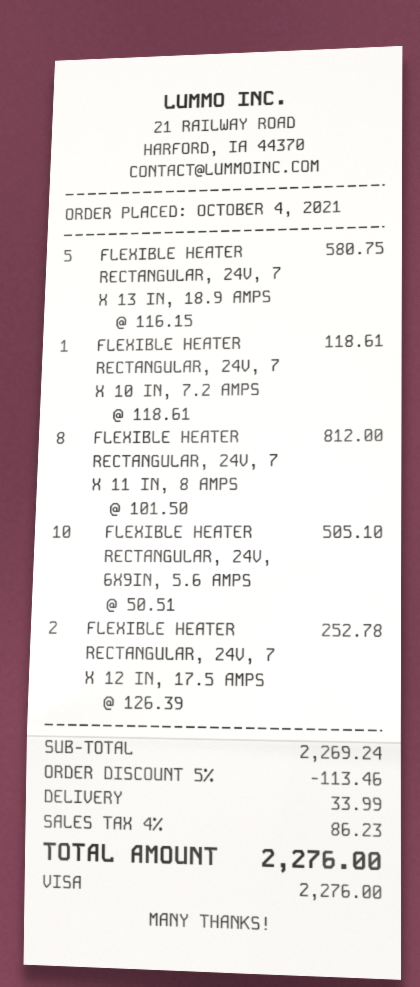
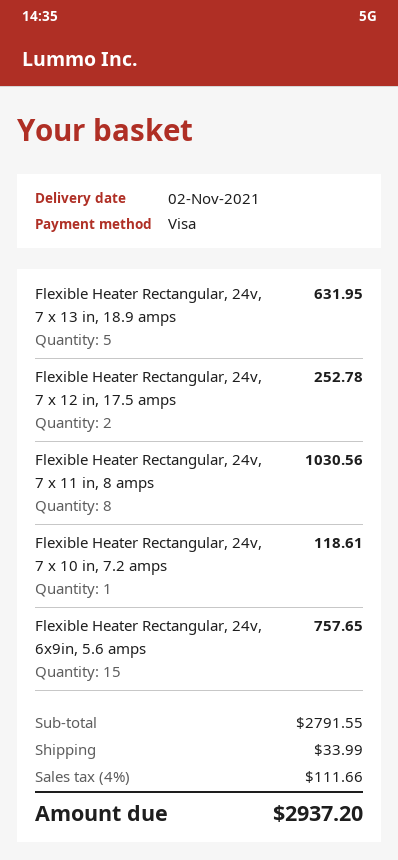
FLEXIBLE HEATER RECTANGULAR, 24V, 7 X 13 IN, 18.9 AMPS: 5 for 580.75 -> 5 for 631.95
FLEXIBLE HEATER RECTANGULAR, 24V, 7 X 11 IN, 8 AMPS: 8 for 812.00 -> 8 for 1030.56
FLEXIBLE HEATER RECTANGULAR, 24V, 6X9IN, 5.6 AMPS: 10 for 505.10 -> 15 for 757.65
subtotal: 2269.24 -> 2791.55
discount: 5% = 113.46 -> none
tax: 4% = 86.23 -> 4% = 111.66
total: 2276.00 -> 2937.20

